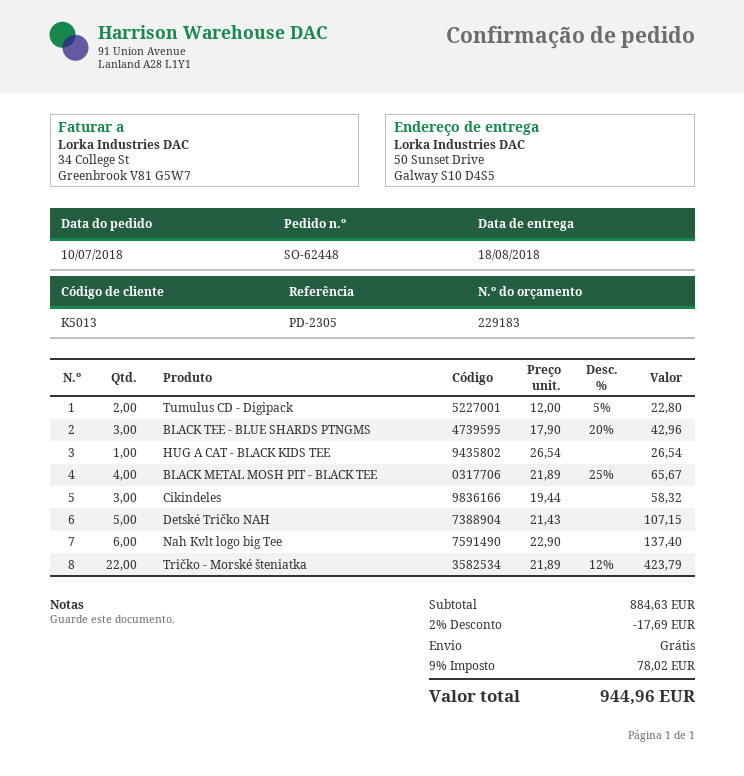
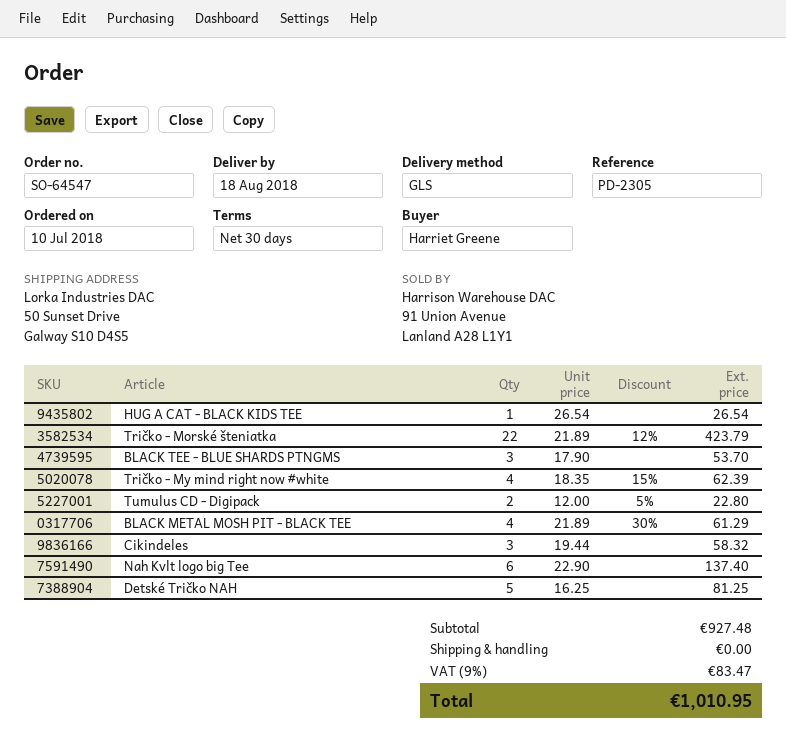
order number: SO-62448 -> SO-64547
BLACK TEE - BLUE SHARDS PTNGMS: 3 x 17.90 - 20% = 42.96 -> 3 x 17.90 = 53.70
BLACK METAL MOSH PIT - BLACK TEE: 4 x 21.89 - 25% = 65.67 -> 4 x 21.89 - 30% = 61.29
Detské Tričko NAH: 5 x 21.43 = 107.15 -> 5 x 16.25 = 81.25
Tričko - My mind right now #white: none -> 4 x 18.35 - 15% = 62.39
subtotal: 884.63 -> 927.48
discount: 2% = 17.69 -> none
tax: 9% = 78.02 -> 9% = 83.47
total: 944.96 -> 1010.95

